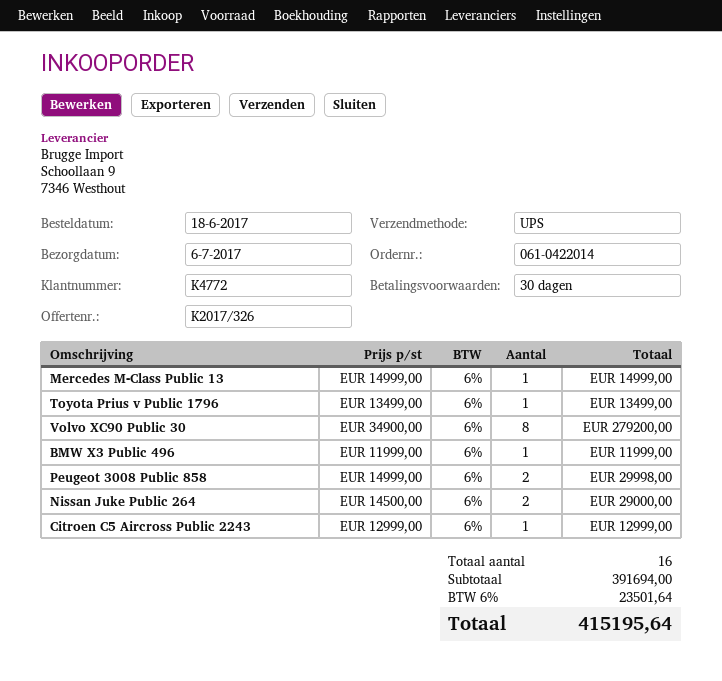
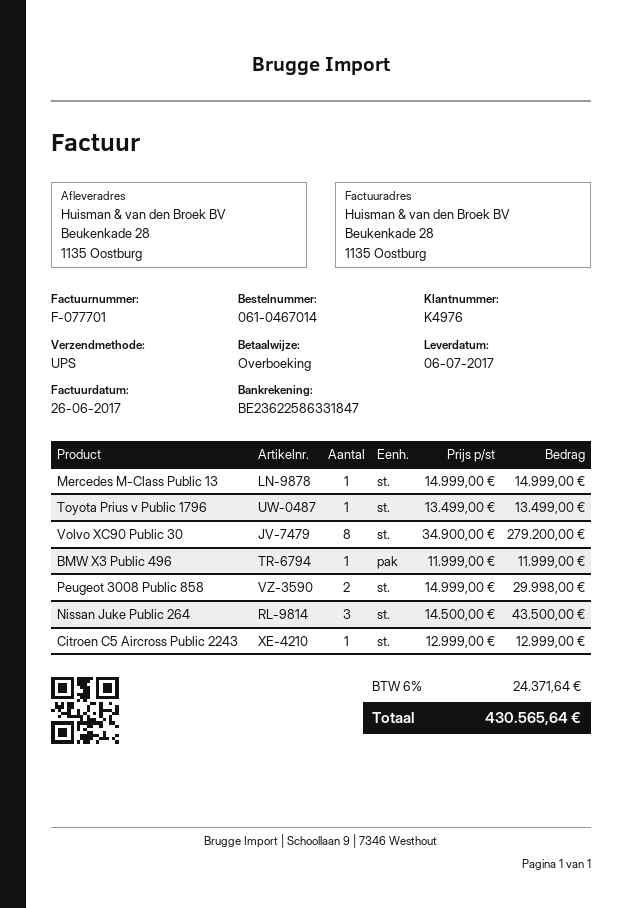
order number: 061-0422014 -> 061-0467014
customer number: K4772 -> K4976
Nissan Juke Public 264: 2 x 14500.00 = 29000.00 -> 3 x 14500.00 = 43500.00
tax: 6% = 23501.64 -> 6% = 24371.64
total: 415195.64 -> 430565.64

